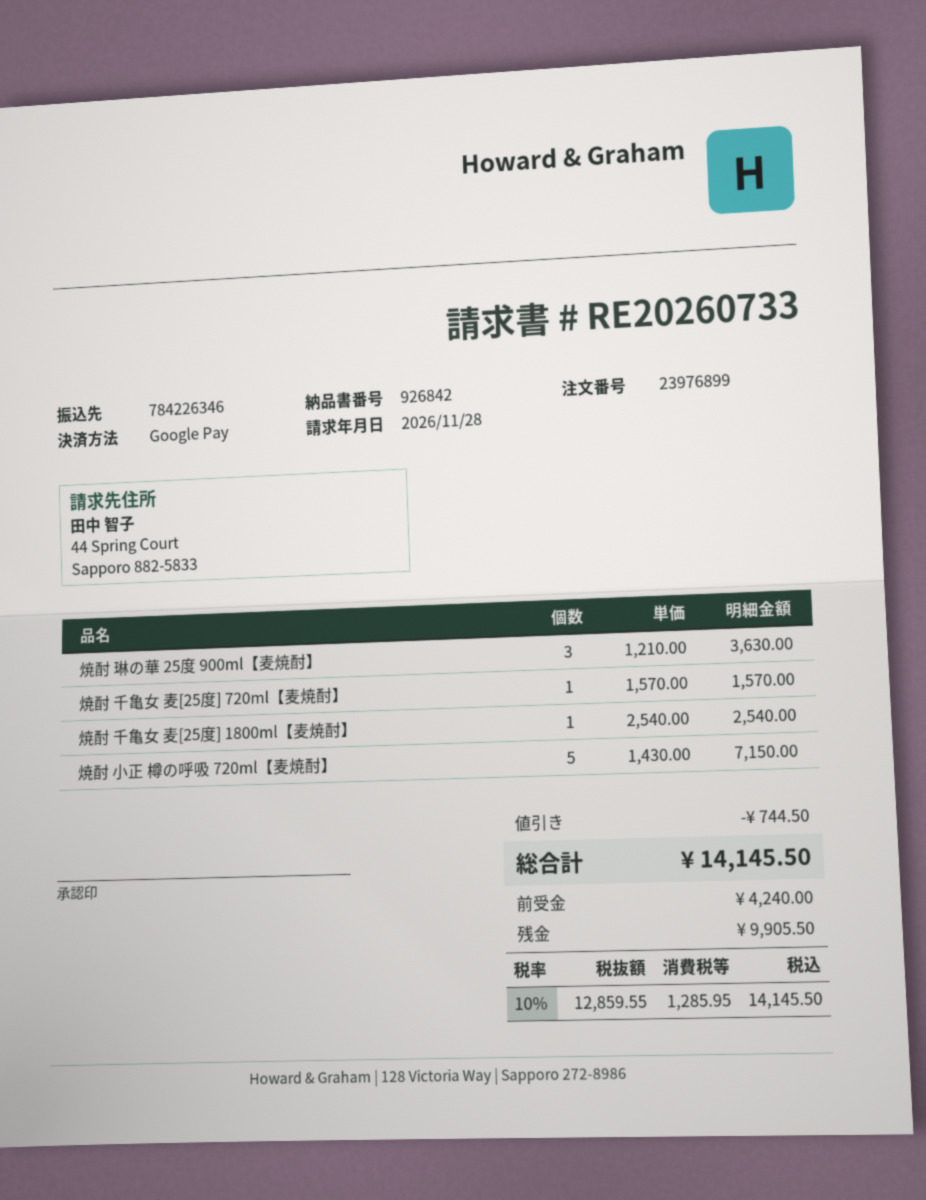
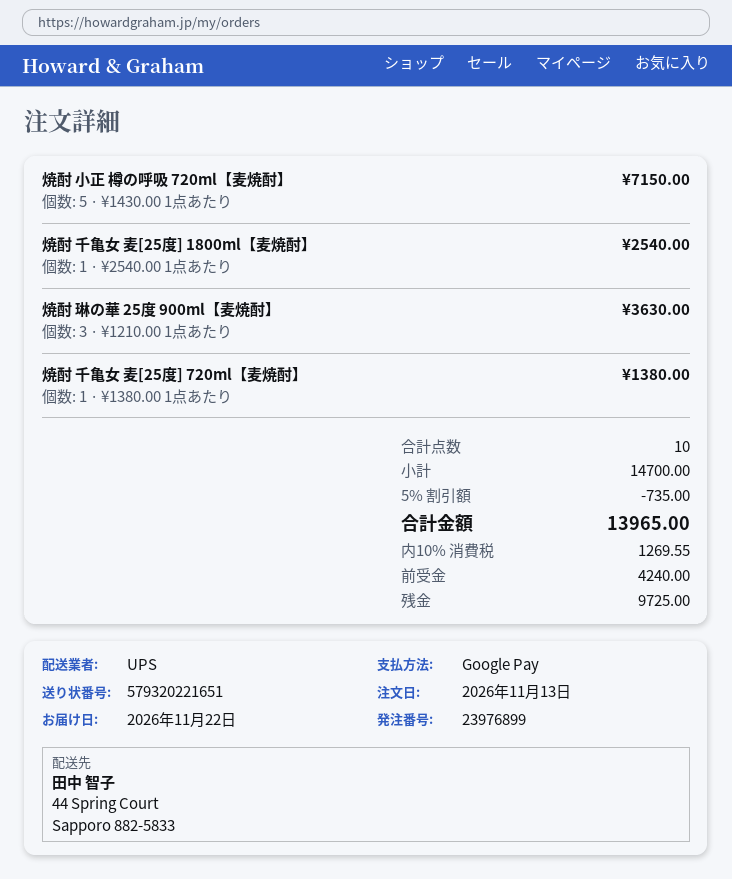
焼酎 千亀女 麦[25度] 720ml【麦焼酎】: 1 x 1570.00 = 1570.00 -> 1 x 1380.00 = 1380.00
discount: 744.50 -> 735.00
tax: 10% = 1285.95 -> 10% = 1269.55
total: 14145.50 -> 13965.00
balance: 9905.50 -> 9725.00

